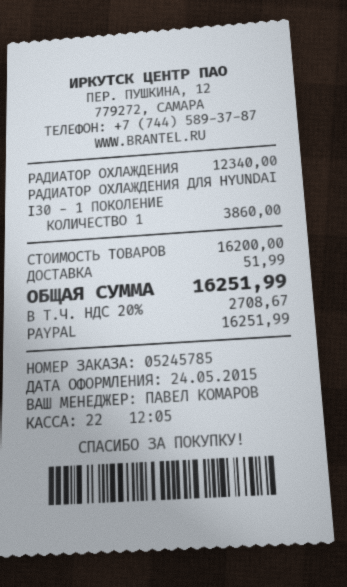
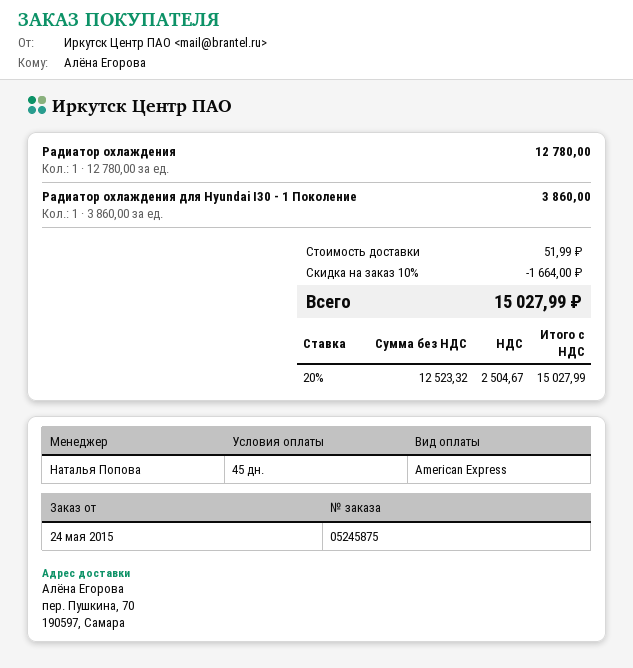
order number: 05245785 -> 05245875
sales rep: ПАВЕЛ КОМАРОВ -> Наталья Попова
payment method: PayPal -> American Express
РАДИАТОР ОХЛАЖДЕНИЯ: 1 for 12340.00 -> 1 for 12780.00
discount: none -> 10% = 1664.00
tax: 20% = 2708.67 -> 20% = 2504.67
total: 16251.99 -> 15027.99

